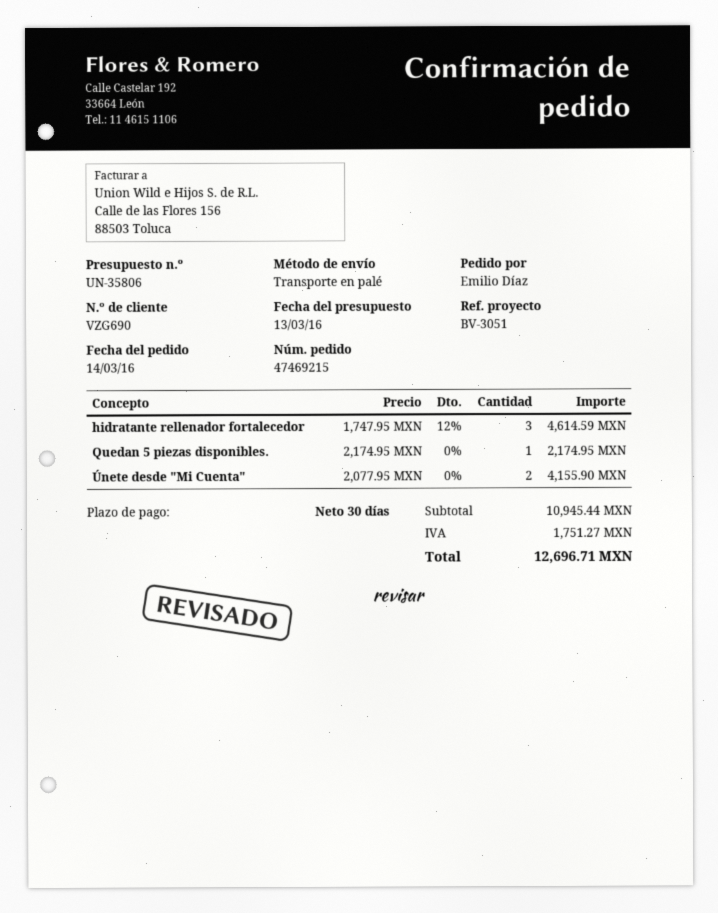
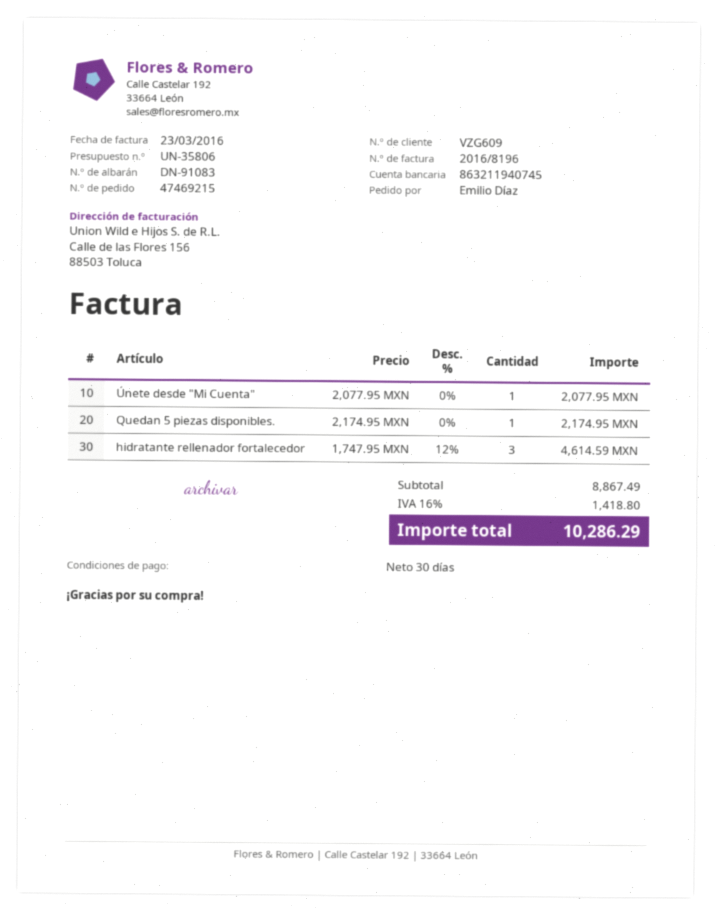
customer number: VZG690 -> VZG609
Únete desde "Mi Cuenta": 2 x 2077.95 = 4155.90 -> 1 x 2077.95 = 2077.95
subtotal: 10945.44 -> 8867.49
tax: 1751.27 -> 1418.80
total: 12696.71 -> 10286.29

